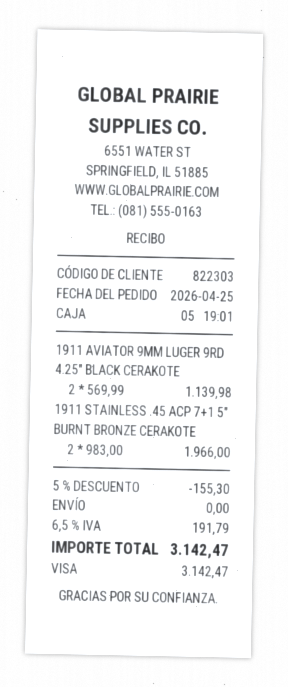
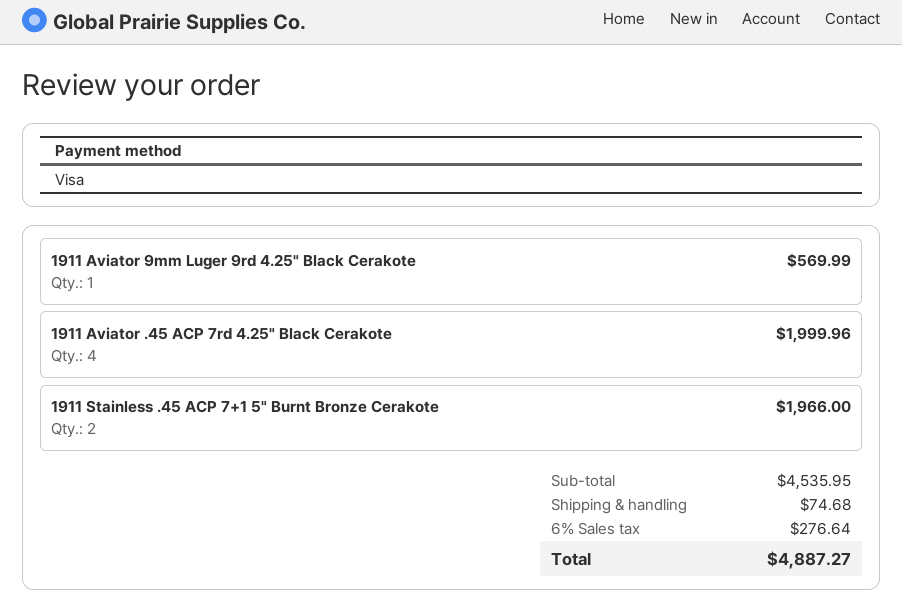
1911 AVIATOR 9MM LUGER 9RD 4.25" BLACK CERAKOTE: 2 for 1139.98 -> 1 for 569.99
1911 Aviator .45 ACP 7rd 4.25" Black Cerakote: none -> 4 for 1999.96
discount: 5% = 155.30 -> none
shipping: 0.00 -> 74.68
tax: 6.5% = 191.79 -> 6% = 276.64
total: 3142.47 -> 4887.27

